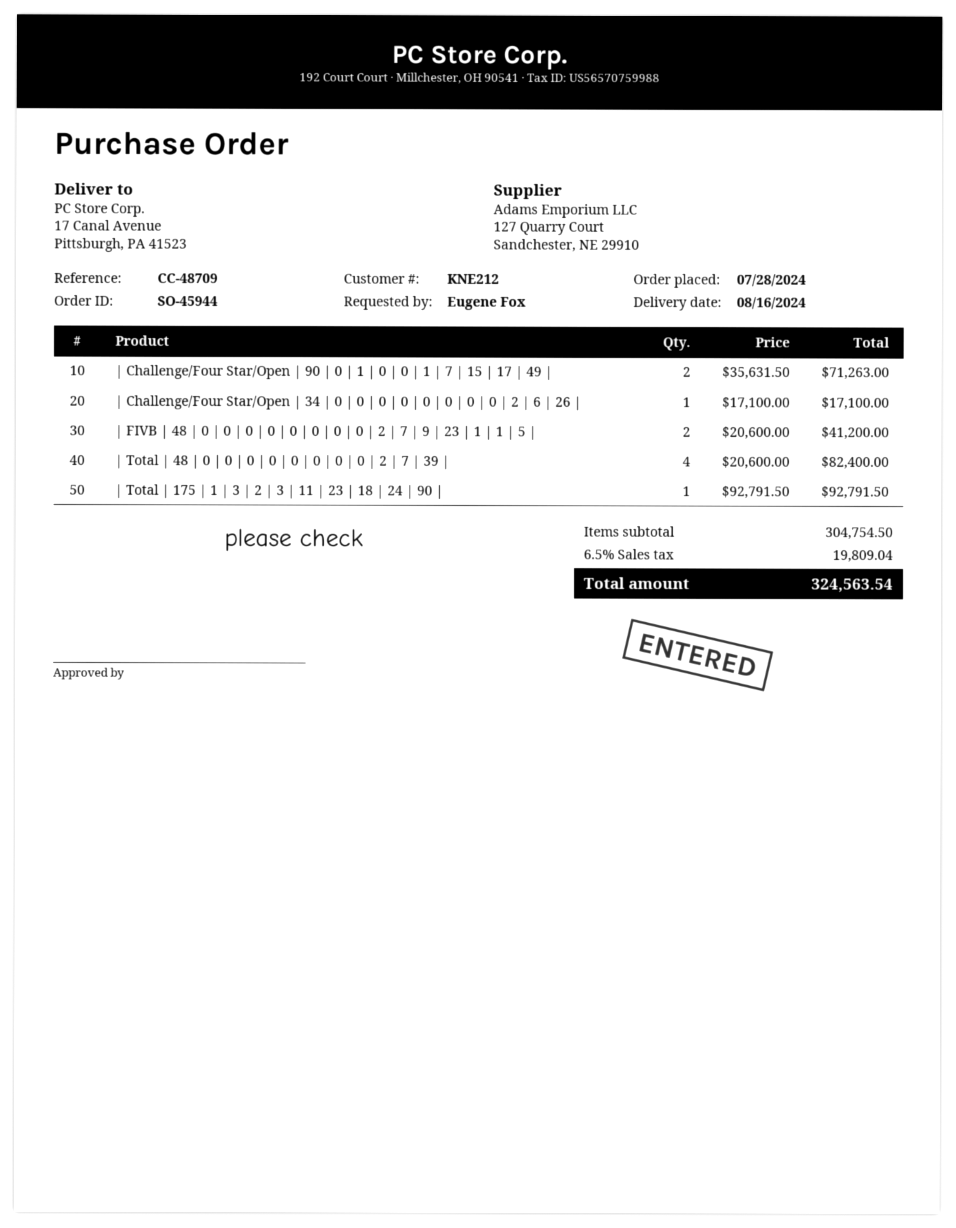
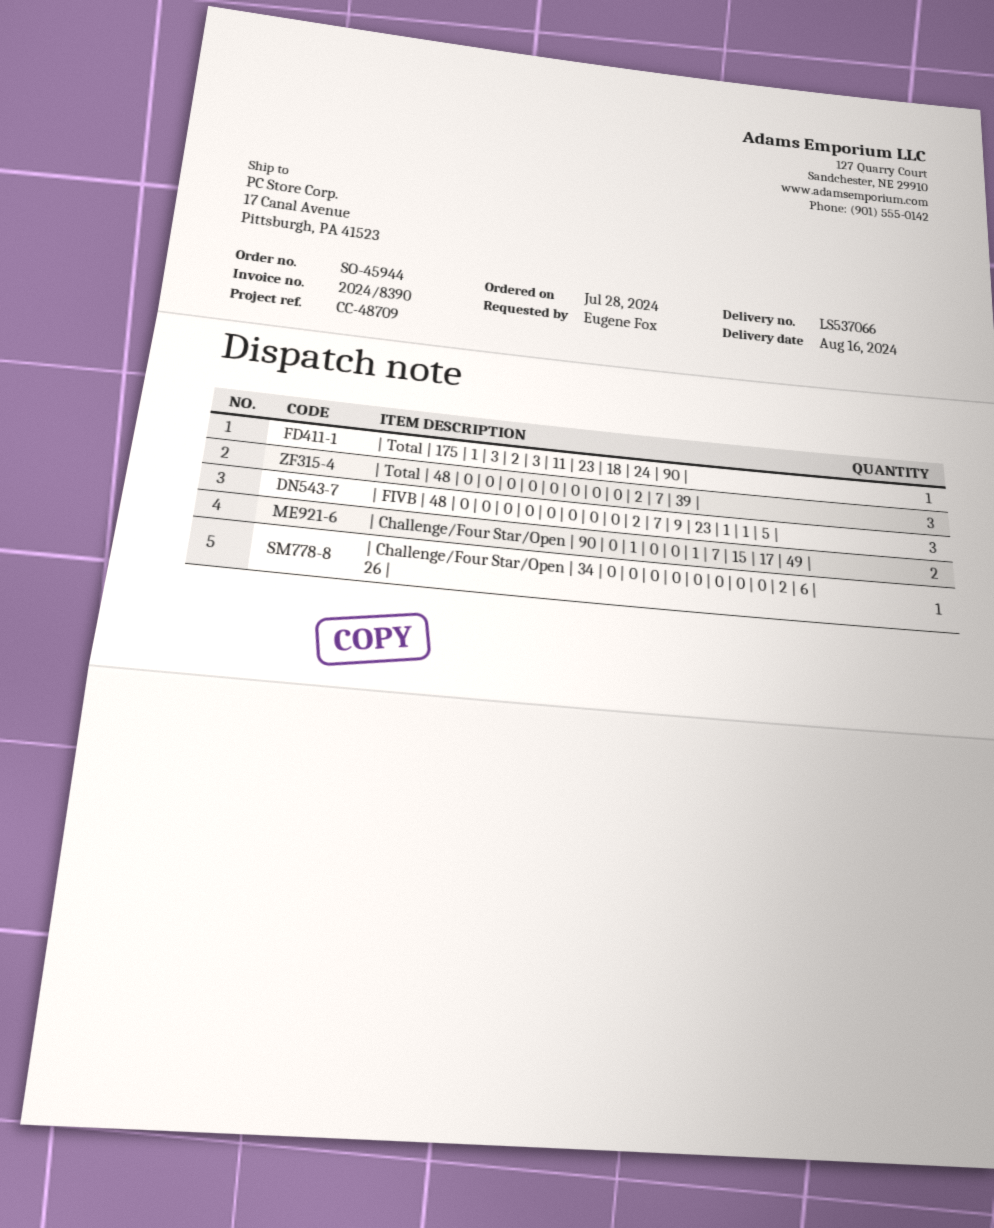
| FIVB | 48 | 0 | 0 | 0 | 0 | 0 | 0 | 0 | 0 | 2 | 7 | 9 | 23 | 1 | 1 | 5 |: 2 -> 3
| Total | 48 | 0 | 0 | 0 | 0 | 0 | 0 | 0 | 0 | 2 | 7 | 39 |: 4 -> 3

